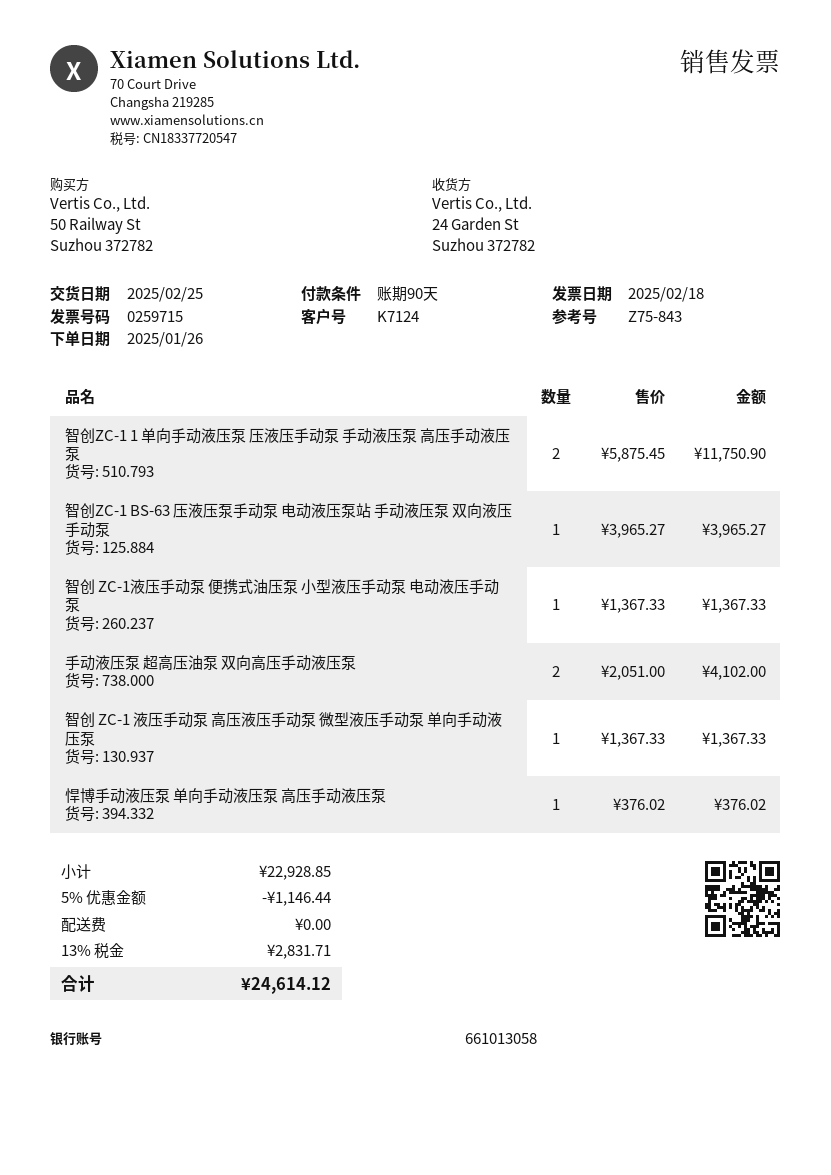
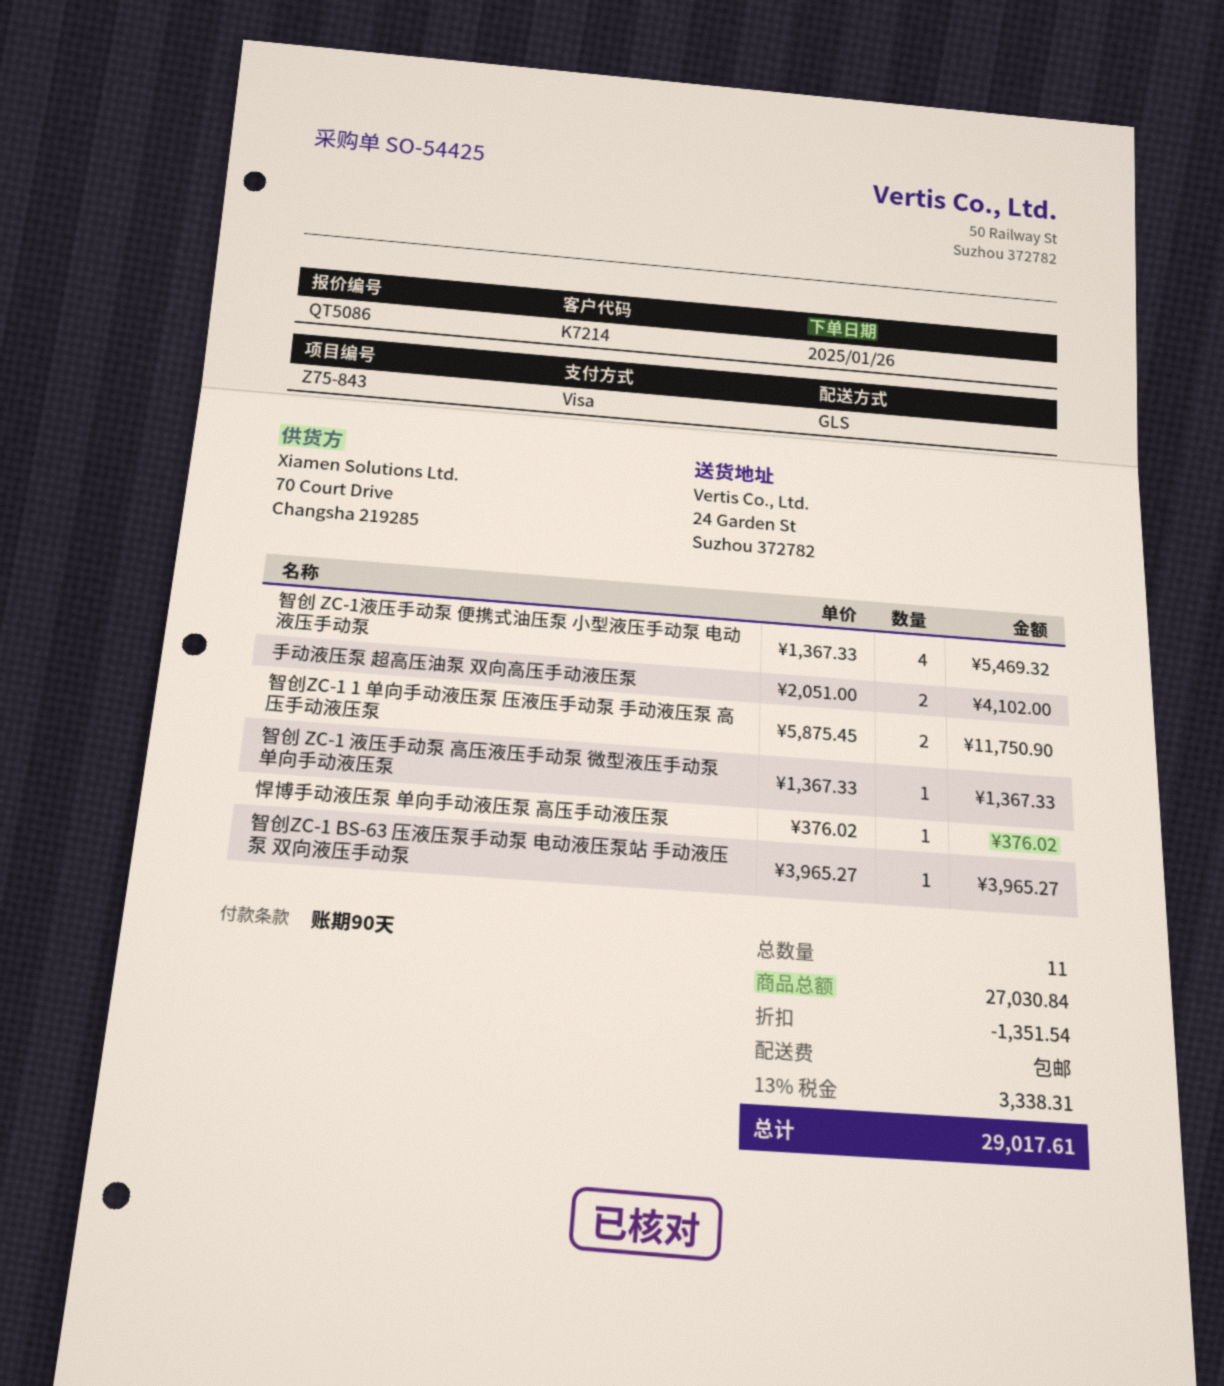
customer number: K7124 -> K7214
智创 ZC-1液压手动泵 便携式油压泵 小型液压手动泵 电动液压手动泵: 1 x 1367.33 = 1367.33 -> 4 x 1367.33 = 5469.32
subtotal: 22928.85 -> 27030.84
discount: 1146.44 -> 1351.54
tax: 13% = 2831.71 -> 13% = 3338.31
total: 24614.12 -> 29017.61

